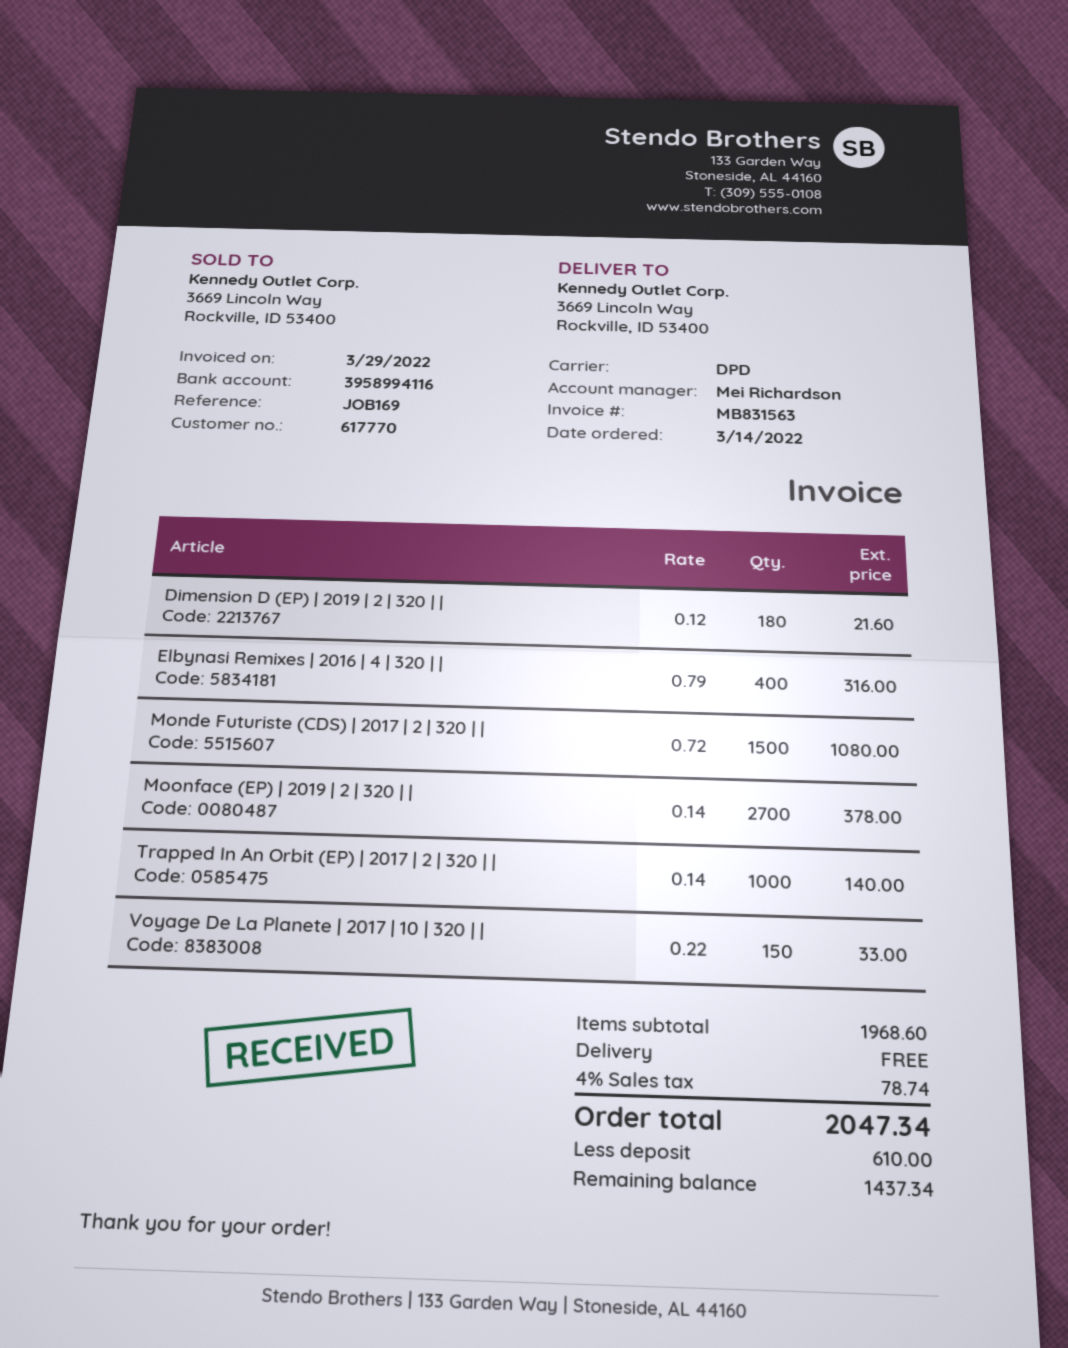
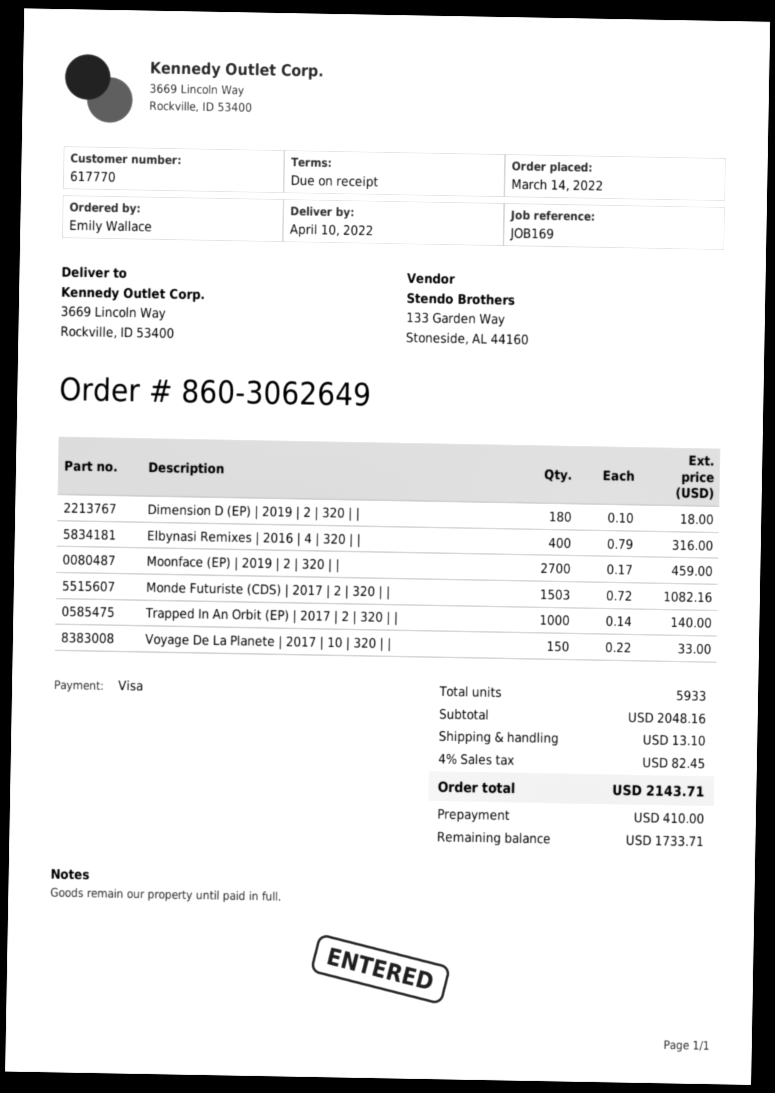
Dimension D (EP) | 2019 | 2 | 320 | |: 180 x 0.12 = 21.60 -> 180 x 0.10 = 18.00
Monde Futuriste (CDS) | 2017 | 2 | 320 | |: 1500 x 0.72 = 1080.00 -> 1503 x 0.72 = 1082.16
Moonface (EP) | 2019 | 2 | 320 | |: 2700 x 0.14 = 378.00 -> 2700 x 0.17 = 459.00
subtotal: 1968.60 -> 2048.16
shipping: 0.00 -> 13.10
tax: 4% = 78.74 -> 4% = 82.45
total: 2047.34 -> 2143.71
deposit: 610.00 -> 410.00
balance: 1437.34 -> 1733.71

